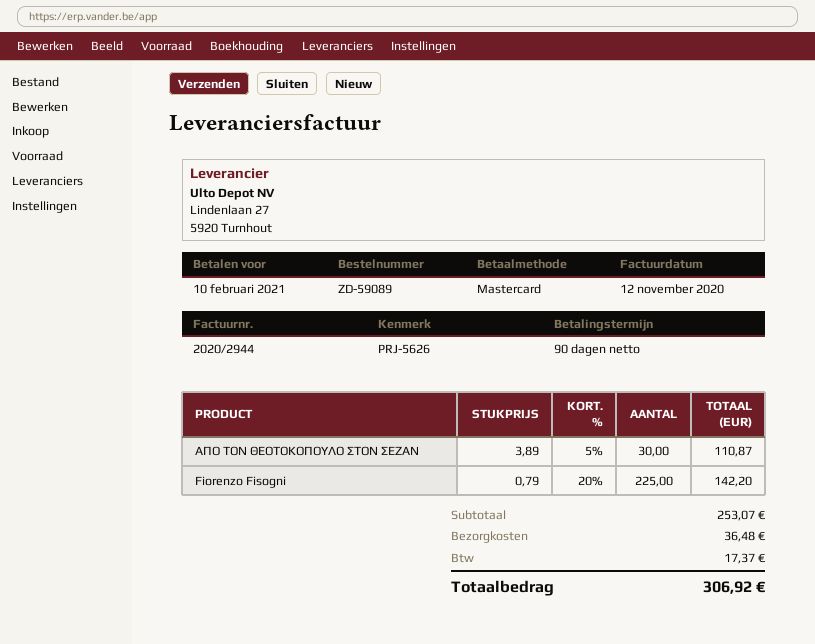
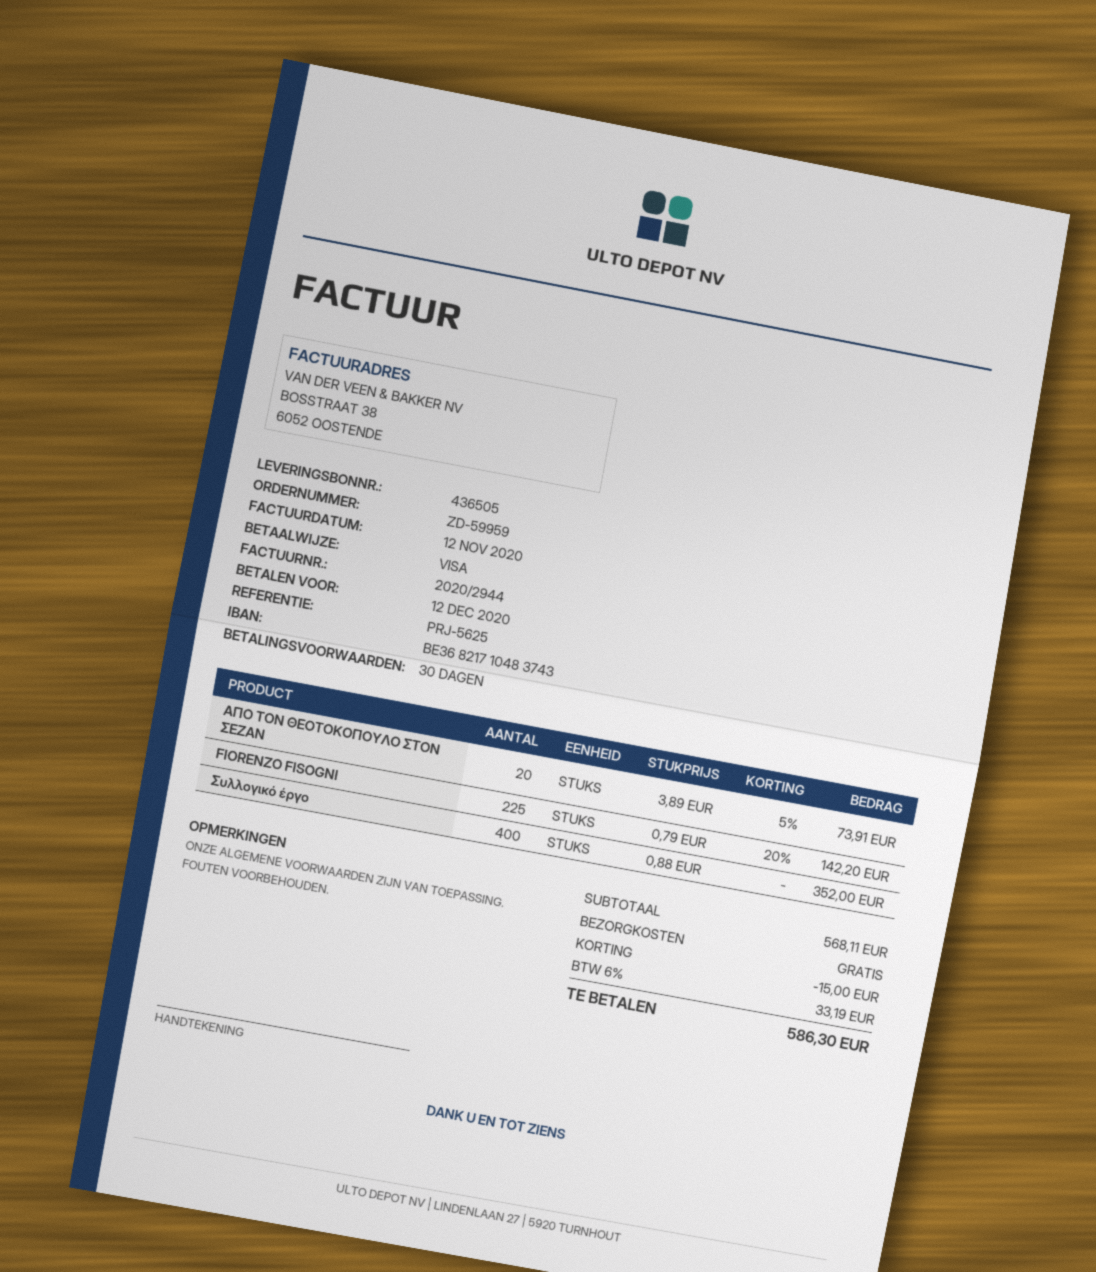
order number: ZD-59089 -> ZD-59959
payment terms: 90 days -> 30 days
due date: 2021-02-10 -> 2020-12-12
reference: PRJ-5626 -> PRJ-5625
payment method: Mastercard -> Visa
ΑΠΟ ΤΟΝ ΘΕΟΤΟΚΟΠΟΥΛΟ ΣΤΟΝ ΣΕΖΑΝ: 30 x 3.89 - 5% = 110.87 -> 20 x 3.89 - 5% = 73.91
Συλλογικό έργο: none -> 400 x 0.88 = 352.00
subtotal: 253.07 -> 568.11
discount: none -> 15.00
shipping: 36.48 -> 0.00
tax: 17.37 -> 33.19
total: 306.92 -> 586.30

